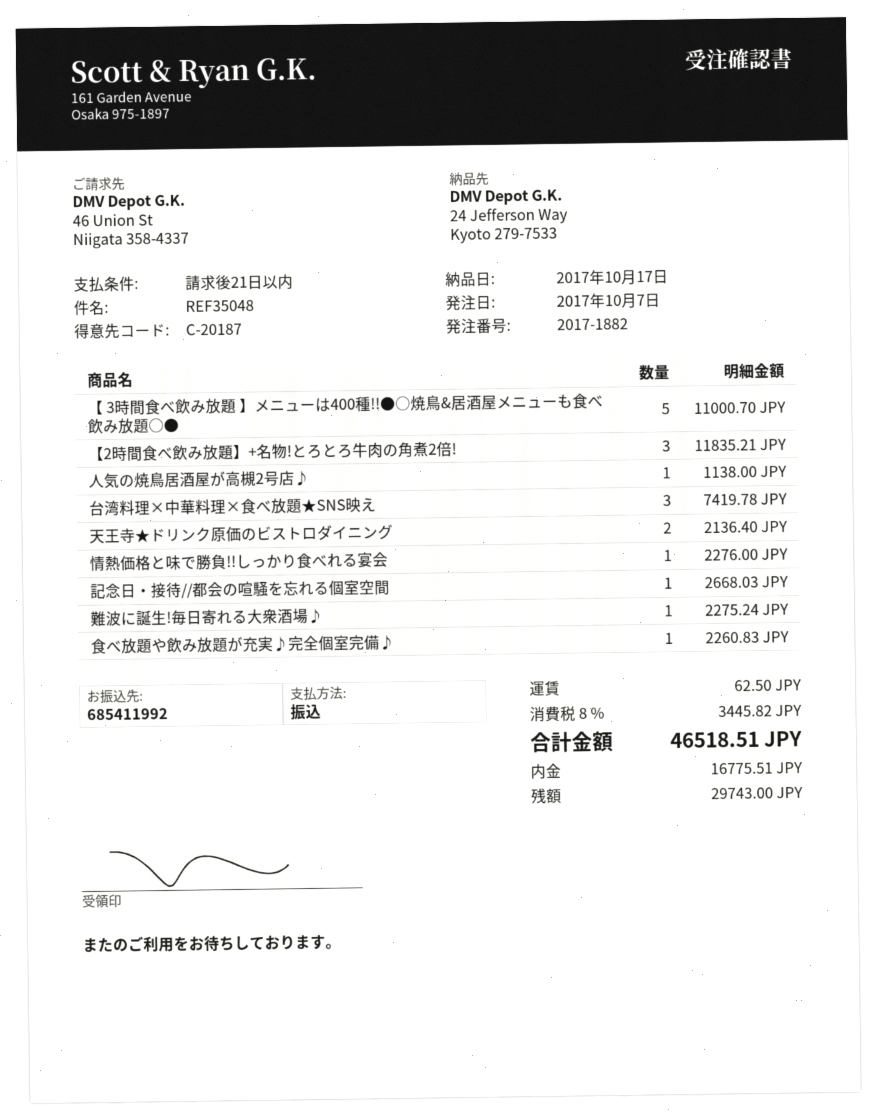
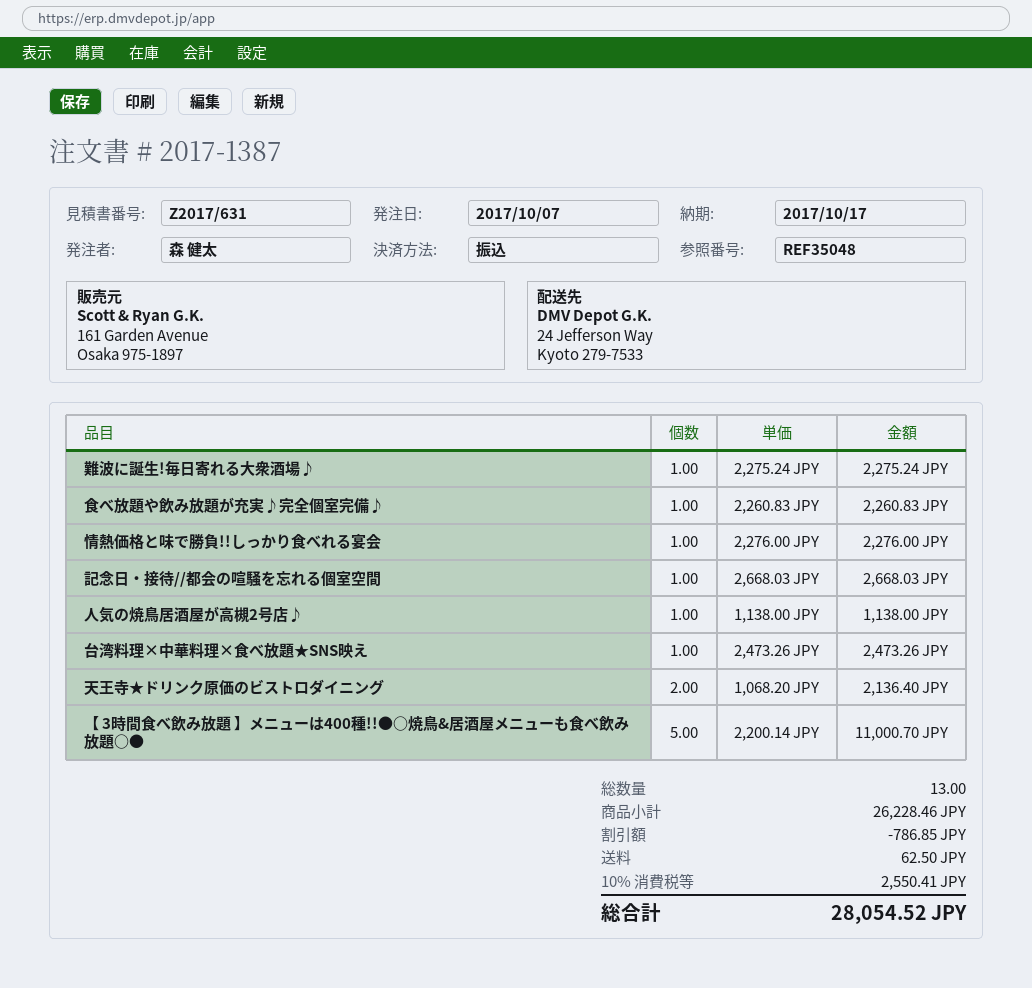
order number: 2017-1882 -> 2017-1387
【2時間食べ飲み放題】+名物!とろとろ牛肉の角煮2倍!: 3 for 11835.21 -> none
台湾料理×中華料理×食べ放題★SNS映え: 3 for 7419.78 -> 1 for 2473.26
discount: none -> 786.85
tax: 8% = 3445.82 -> 10% = 2550.41
total: 46518.51 -> 28054.52

